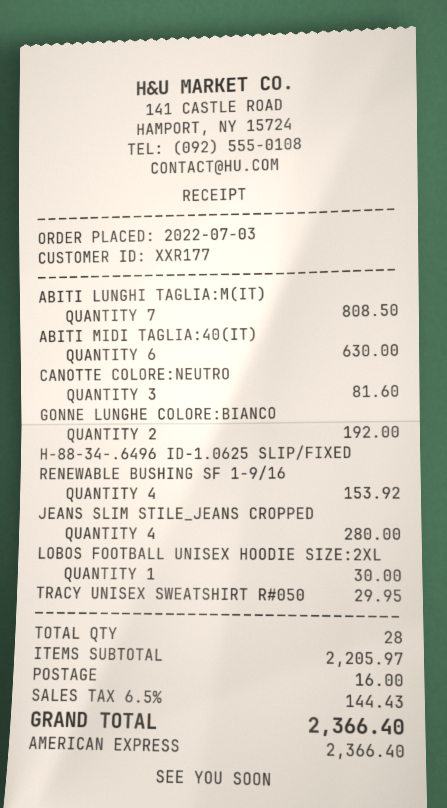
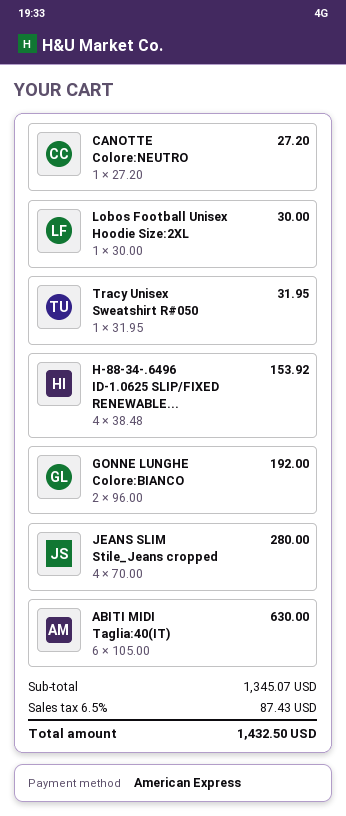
ABITI LUNGHI TAGLIA:M(IT): 7 for 808.50 -> none
CANOTTE COLORE:NEUTRO: 3 for 81.60 -> 1 for 27.20
TRACY UNISEX SWEATSHIRT R#050: 1 for 29.95 -> 1 for 31.95
subtotal: 2205.97 -> 1345.07
shipping: 16.00 -> none
tax: 6.5% = 144.43 -> 6.5% = 87.43
total: 2366.40 -> 1432.50

